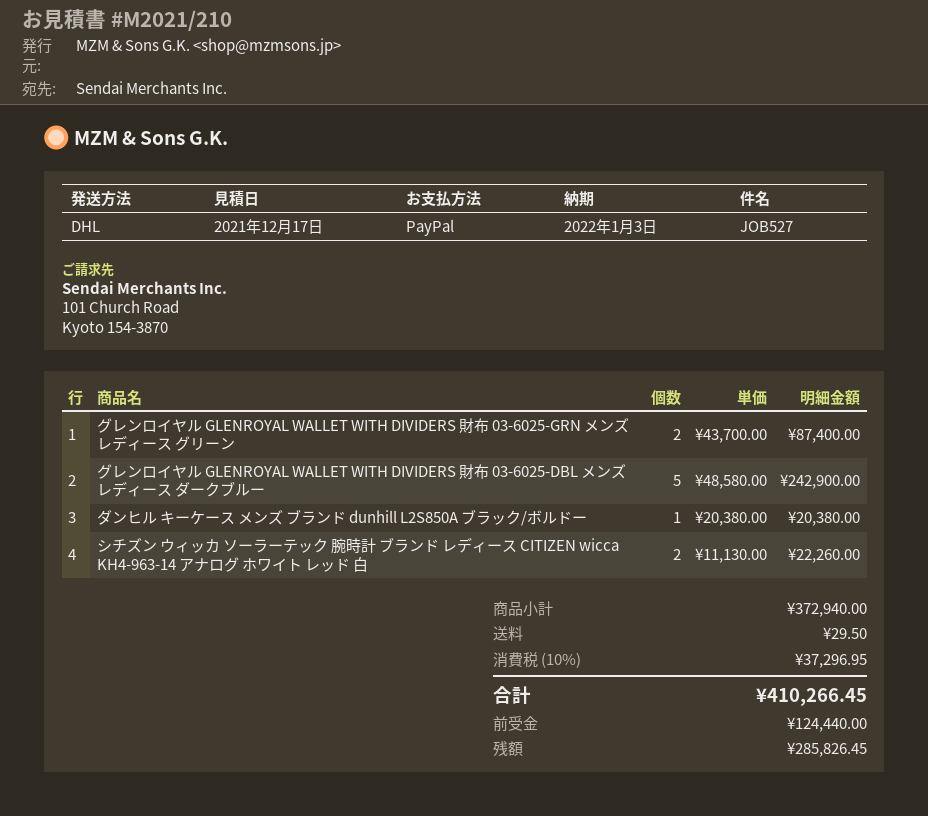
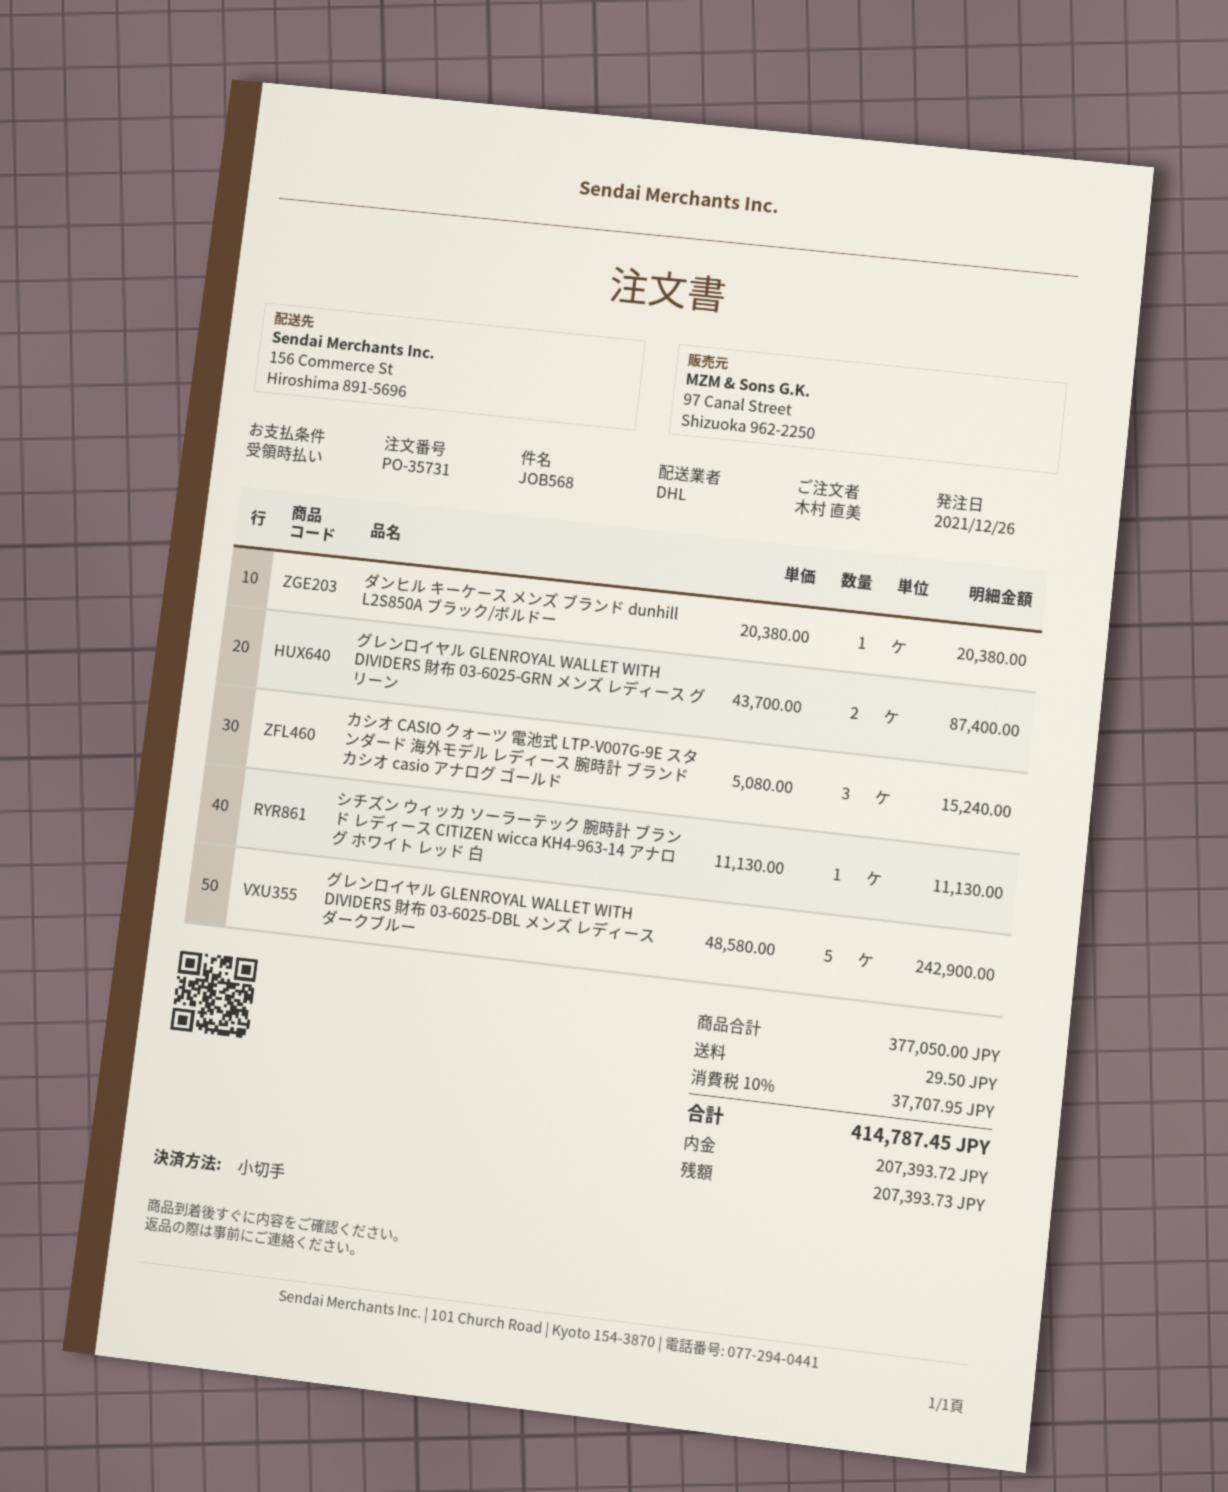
reference: JOB527 -> JOB568
payment method: PayPal -> cheque
シチズン ウィッカ ソーラーテック 腕時計 ブランド レディース CITIZEN wicca KH4-963-14 アナログ ホワイト レッド 白: 2 x 11130.00 = 22260.00 -> 1 x 11130.00 = 11130.00
カシオ CASIO クォーツ 電池式 LTP-V007G-9E スタンダード 海外モデル レディース 腕時計 ブランド カシオ casio アナログ ゴールド: none -> 3 x 5080.00 = 15240.00
subtotal: 372940.00 -> 377050.00
tax: 10% = 37296.95 -> 10% = 37707.95
total: 410266.45 -> 414787.45
deposit: 124440.00 -> 207393.72
balance: 285826.45 -> 207393.73

